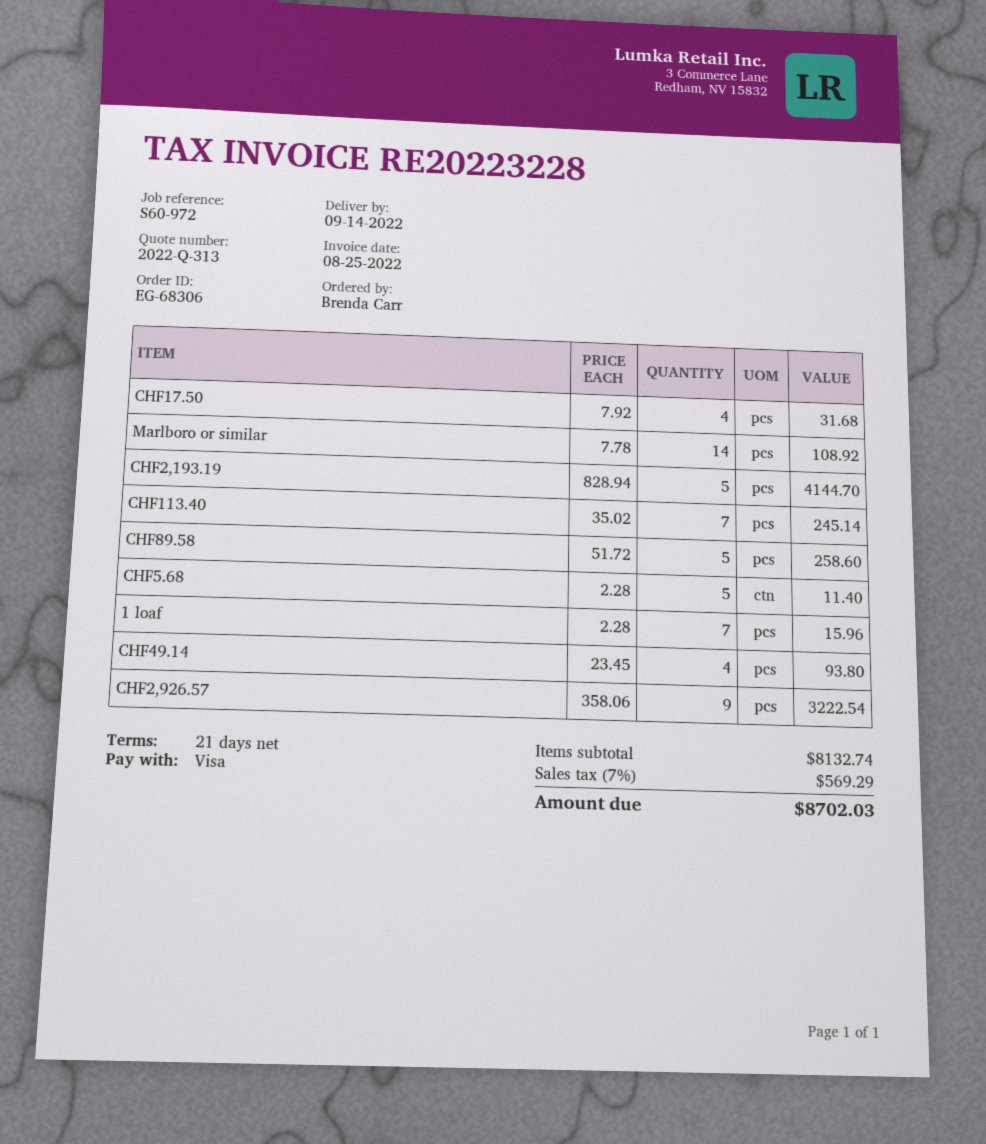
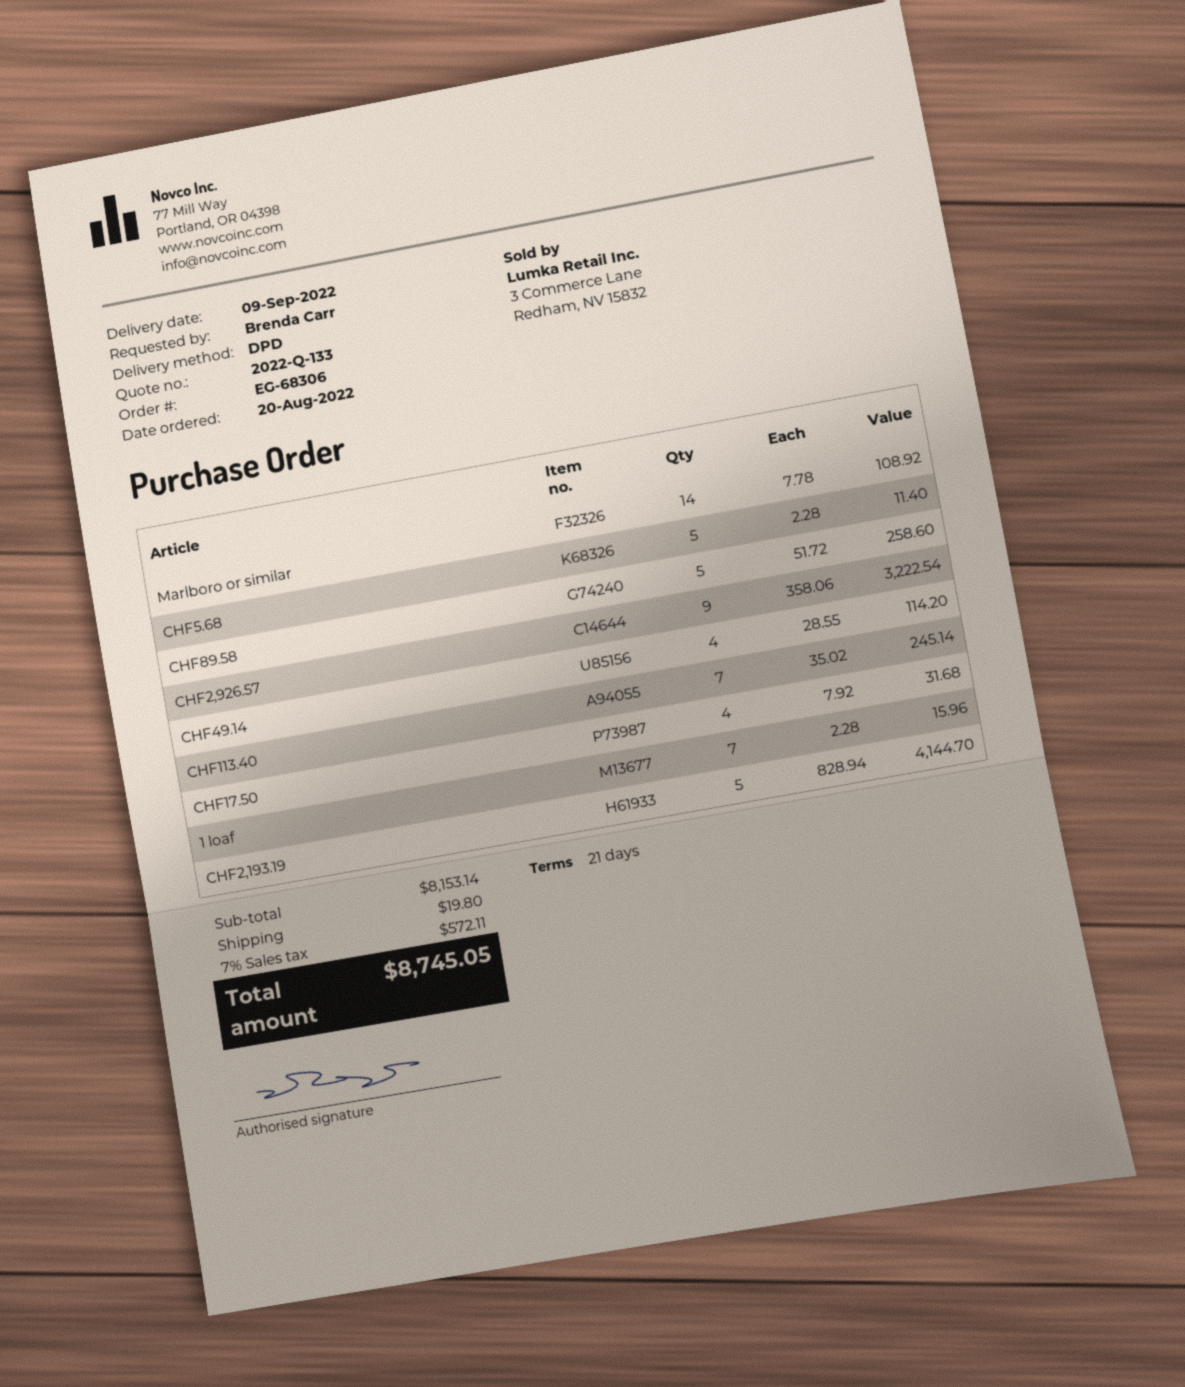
quote number: 2022-Q-313 -> 2022-Q-133
delivery date: 2022-09-14 -> 2022-09-09
CHF49.14: 4 x 23.45 = 93.80 -> 4 x 28.55 = 114.20
subtotal: 8132.74 -> 8153.14
shipping: none -> 19.80
tax: 7% = 569.29 -> 7% = 572.11
total: 8702.03 -> 8745.05

